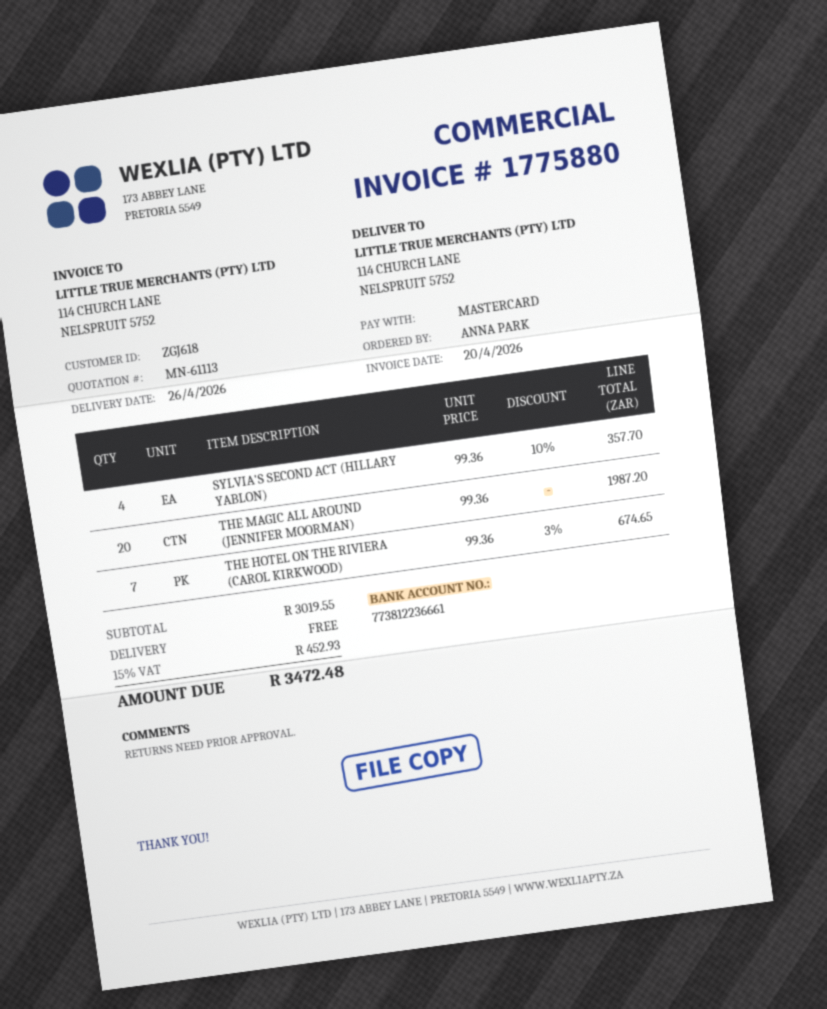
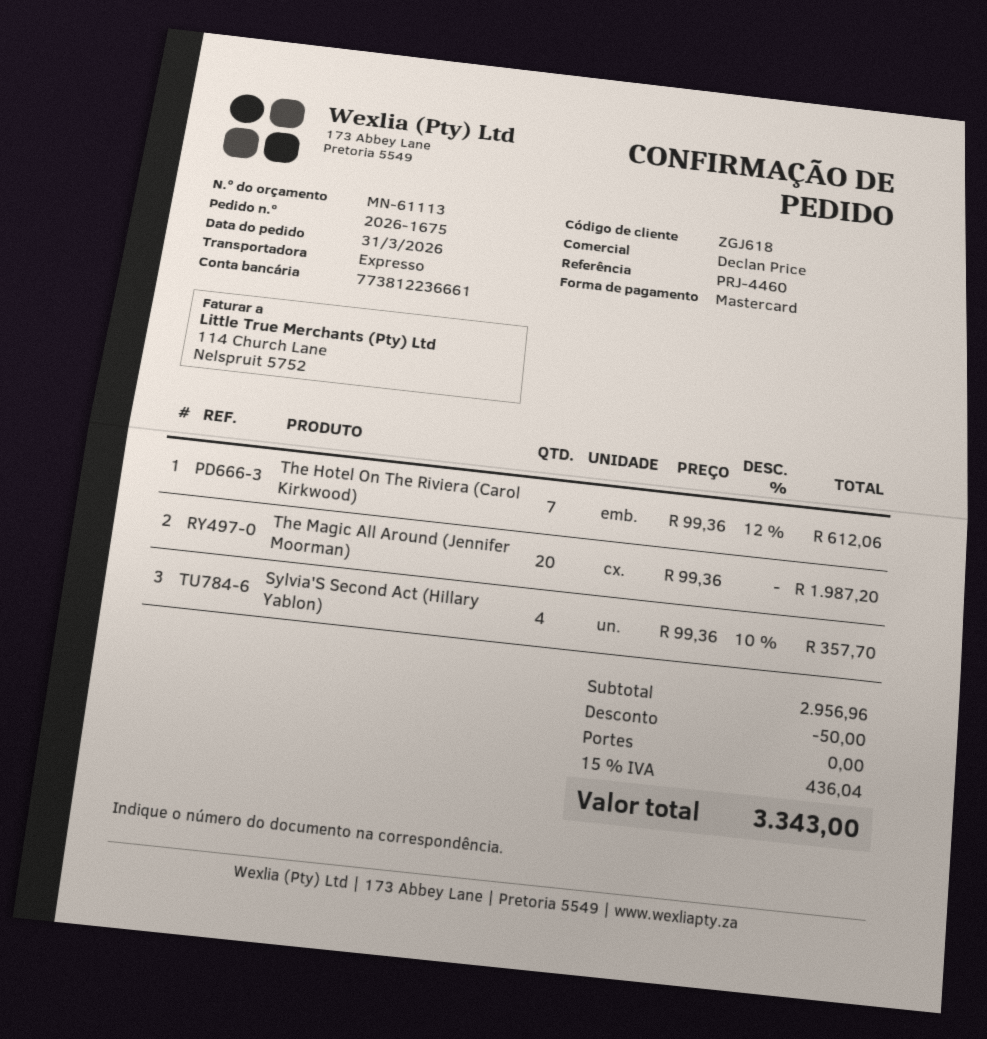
THE HOTEL ON THE RIVIERA (CAROL KIRKWOOD): 7 x 99.36 - 3% = 674.65 -> 7 x 99.36 - 12% = 612.06
subtotal: 3019.55 -> 2956.96
discount: none -> 50.00
tax: 15% = 452.93 -> 15% = 436.04
total: 3472.48 -> 3343.00

